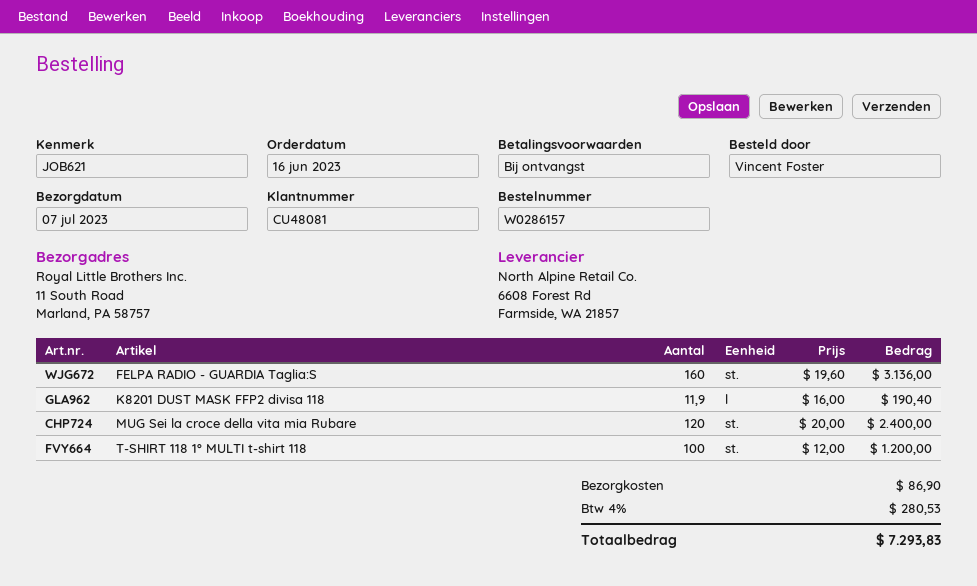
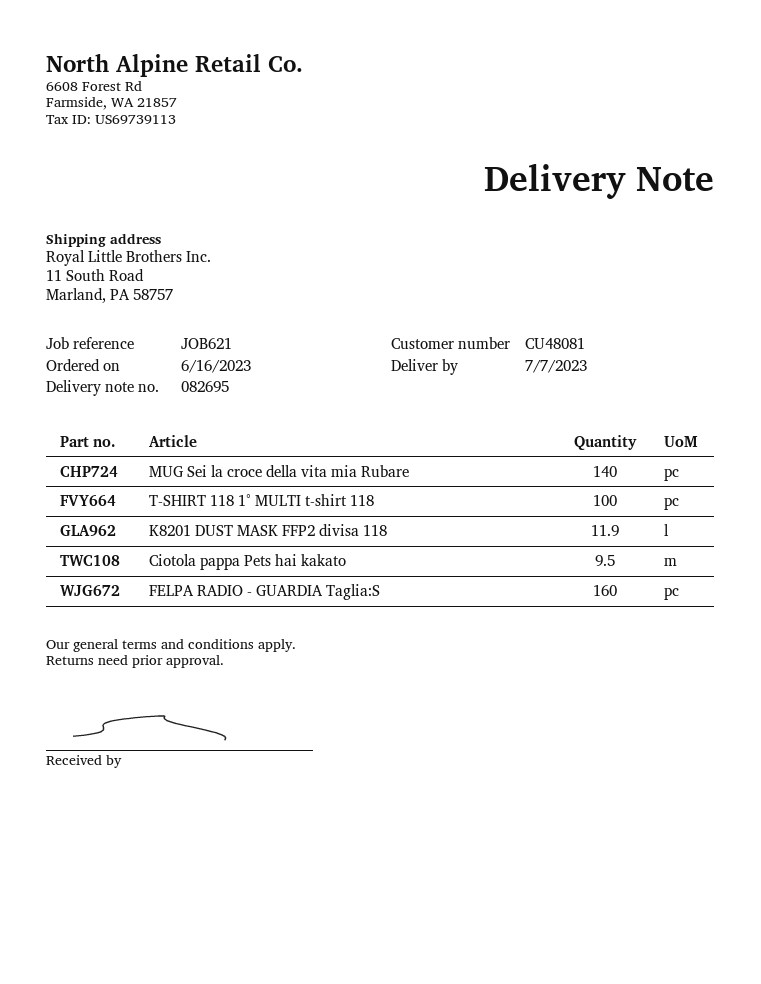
MUG Sei la croce della vita mia Rubare: 120 -> 140
Ciotola pappa Pets hai kakato: none -> 9.5

